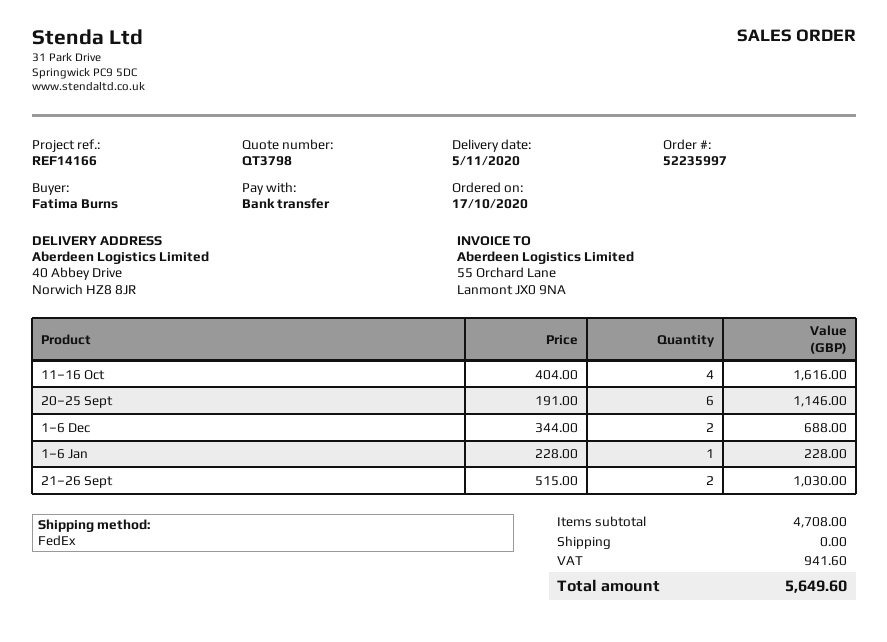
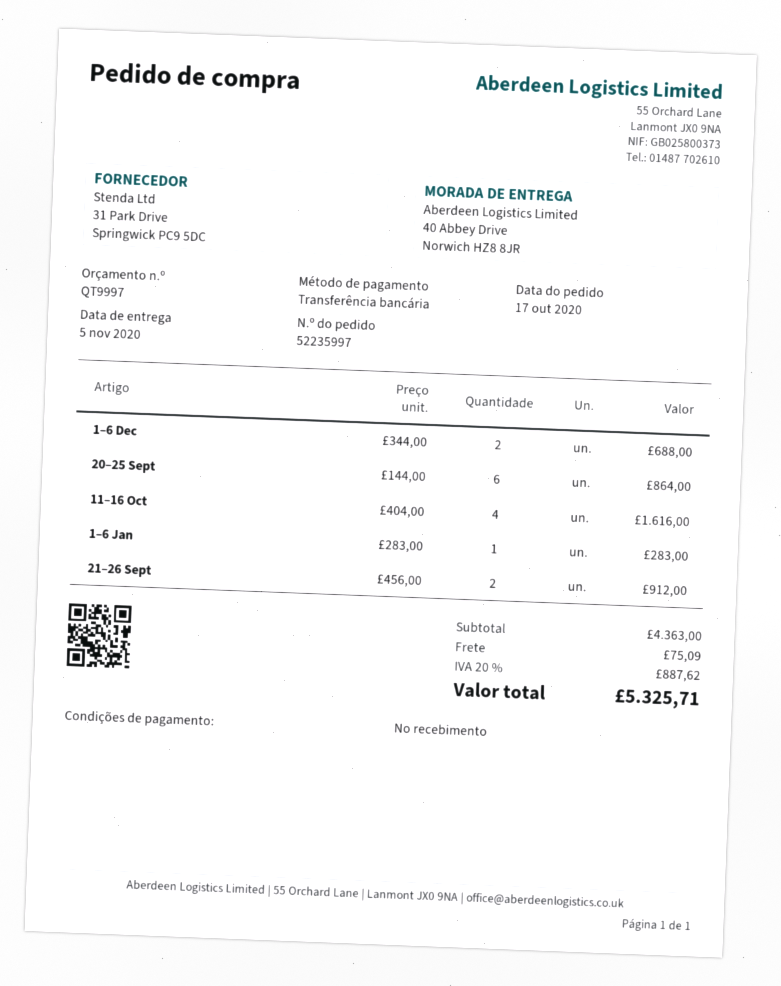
quote number: QT3798 -> QT9997
20–25 Sept: 6 x 191.00 = 1146.00 -> 6 x 144.00 = 864.00
1–6 Jan: 1 x 228.00 = 228.00 -> 1 x 283.00 = 283.00
21–26 Sept: 2 x 515.00 = 1030.00 -> 2 x 456.00 = 912.00
subtotal: 4708.00 -> 4363.00
shipping: 0.00 -> 75.09
tax: 941.60 -> 887.62
total: 5649.60 -> 5325.71

